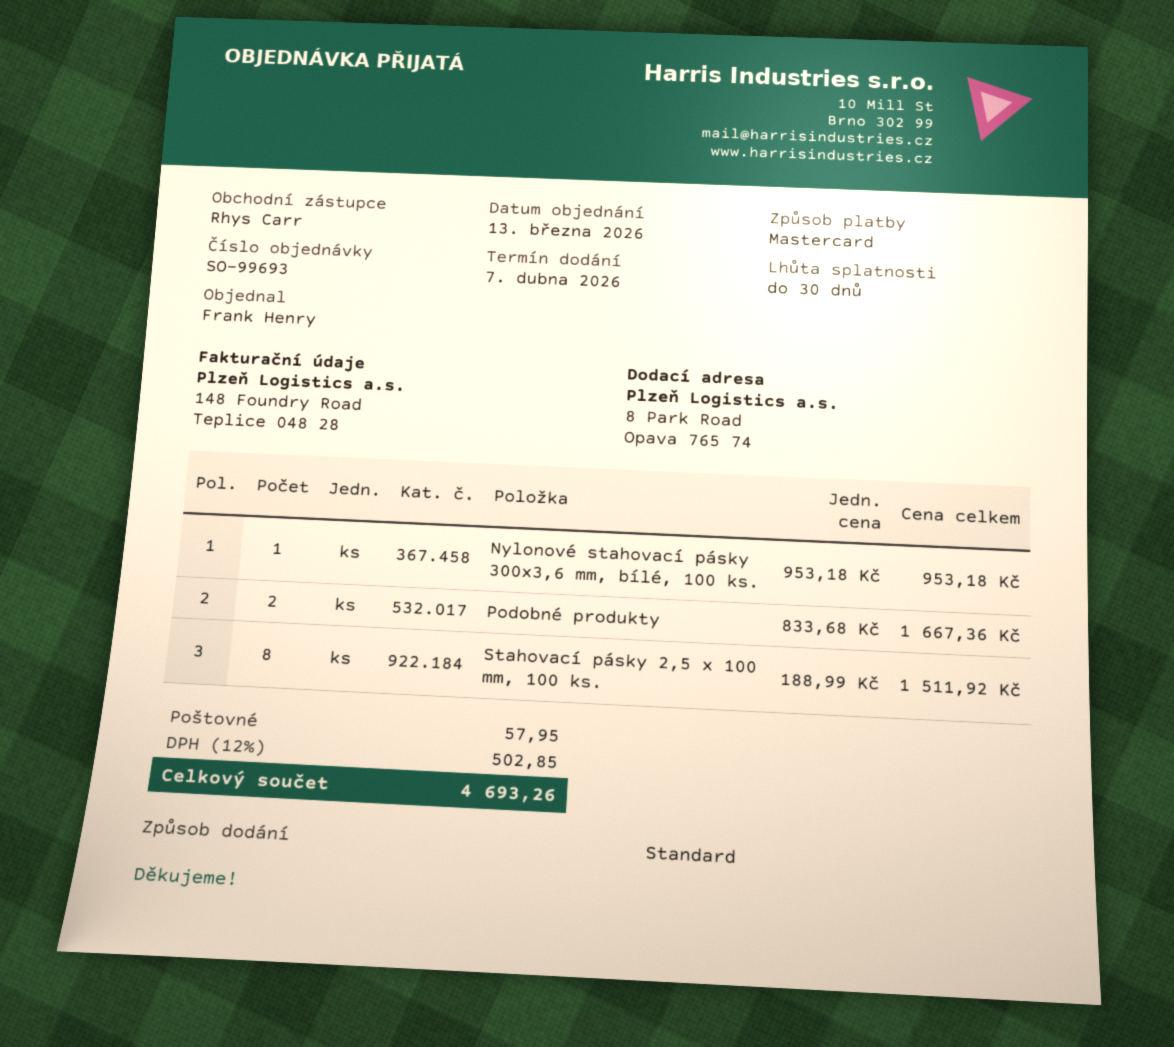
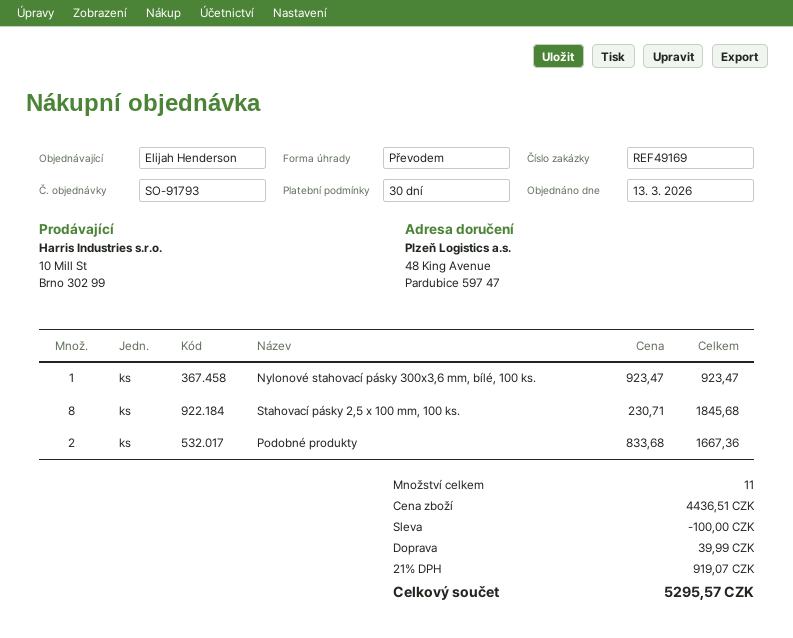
order number: SO-99693 -> SO-91793
ordered by: Frank Henry -> Elijah Henderson
payment method: Mastercard -> bank transfer
ship to: 8 Park Road, Opava 765 74 -> 48 King Avenue, Pardubice 597 47
Nylonové stahovací pásky 300x3,6 mm, bílé, 100 ks.: 1 x 953.18 = 953.18 -> 1 x 923.47 = 923.47
Stahovací pásky 2,5 x 100 mm, 100 ks.: 8 x 188.99 = 1511.92 -> 8 x 230.71 = 1845.68
discount: none -> 100.00
shipping: 57.95 -> 39.99
tax: 12% = 502.85 -> 21% = 919.07
total: 4693.26 -> 5295.57

